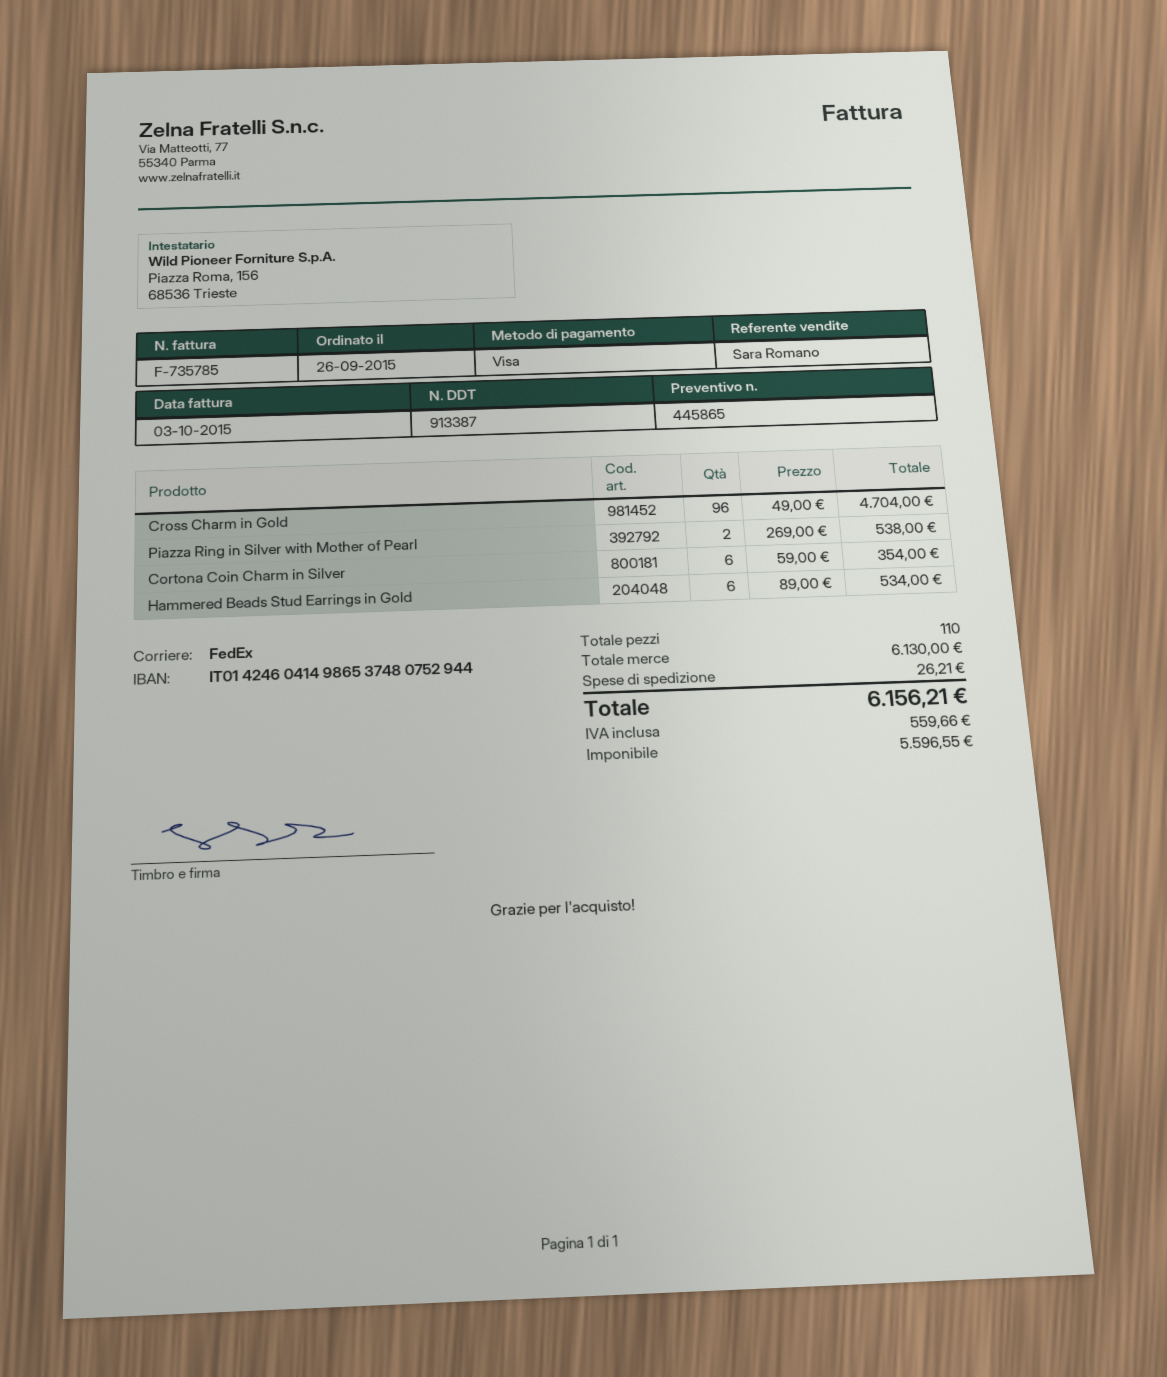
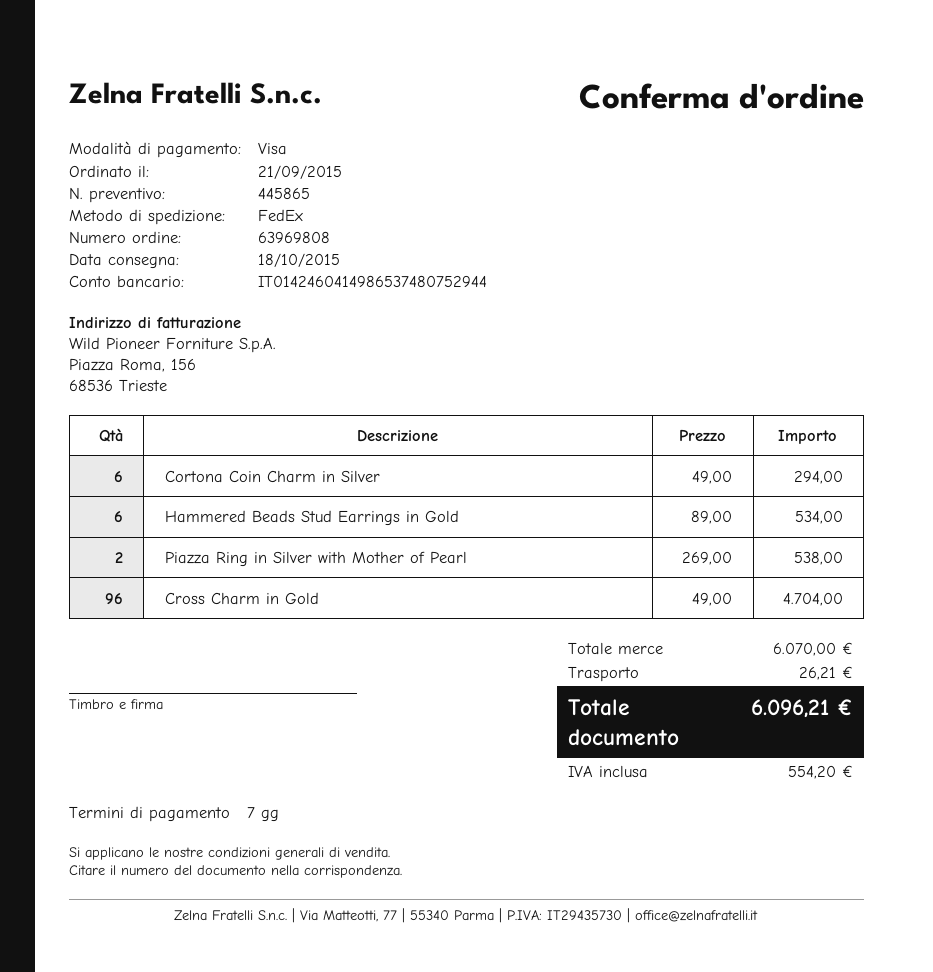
order date: 2015-09-26 -> 2015-09-21
Cortona Coin Charm in Silver: 6 x 59.00 = 354.00 -> 6 x 49.00 = 294.00
subtotal: 6130.00 -> 6070.00
tax: 559.66 -> 554.20
total: 6156.21 -> 6096.21

